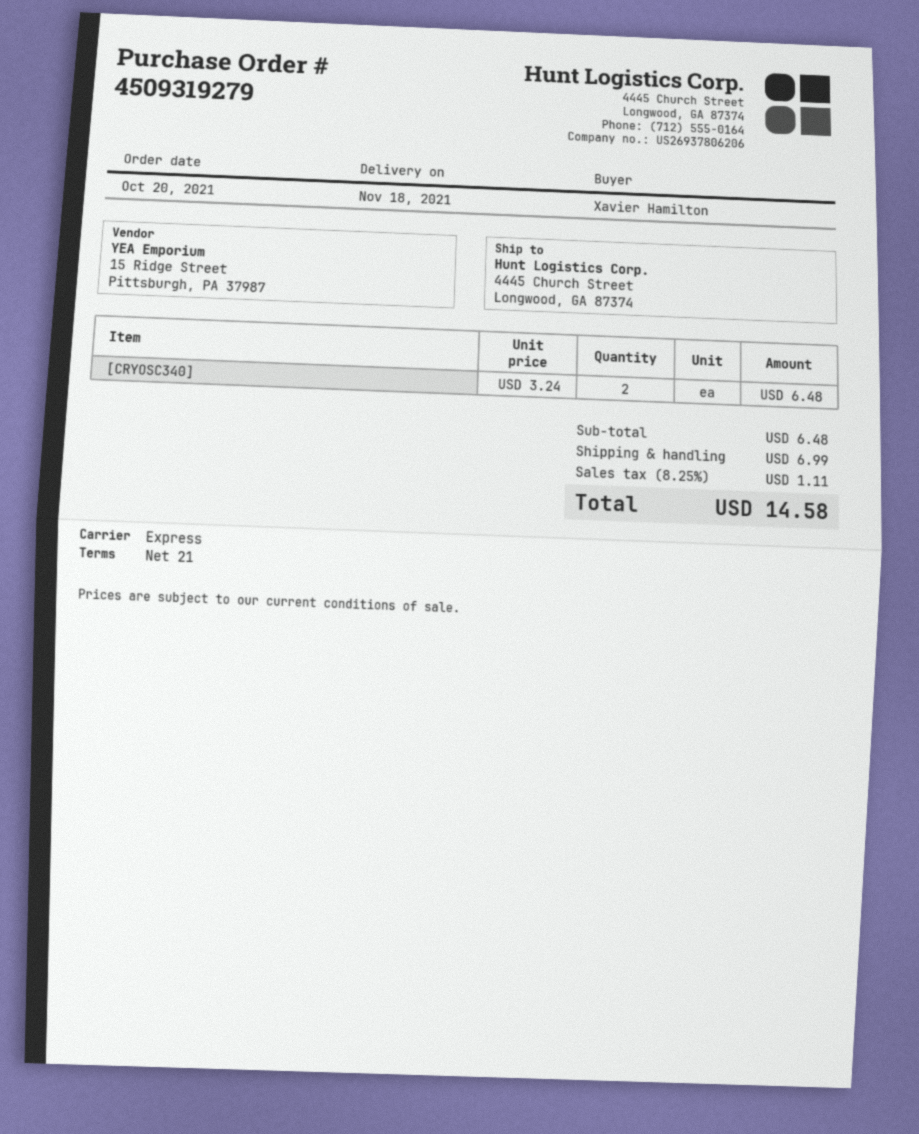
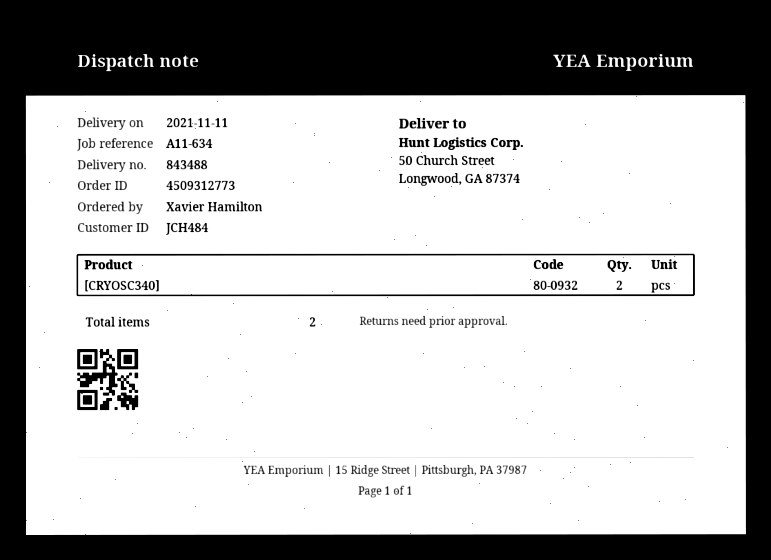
order number: 4509319279 -> 4509312773
delivery date: 2021-11-18 -> 2021-11-11
ship to: 4445 Church Street, Longwood, GA 87374 -> 50 Church Street, Longwood, GA 87374

